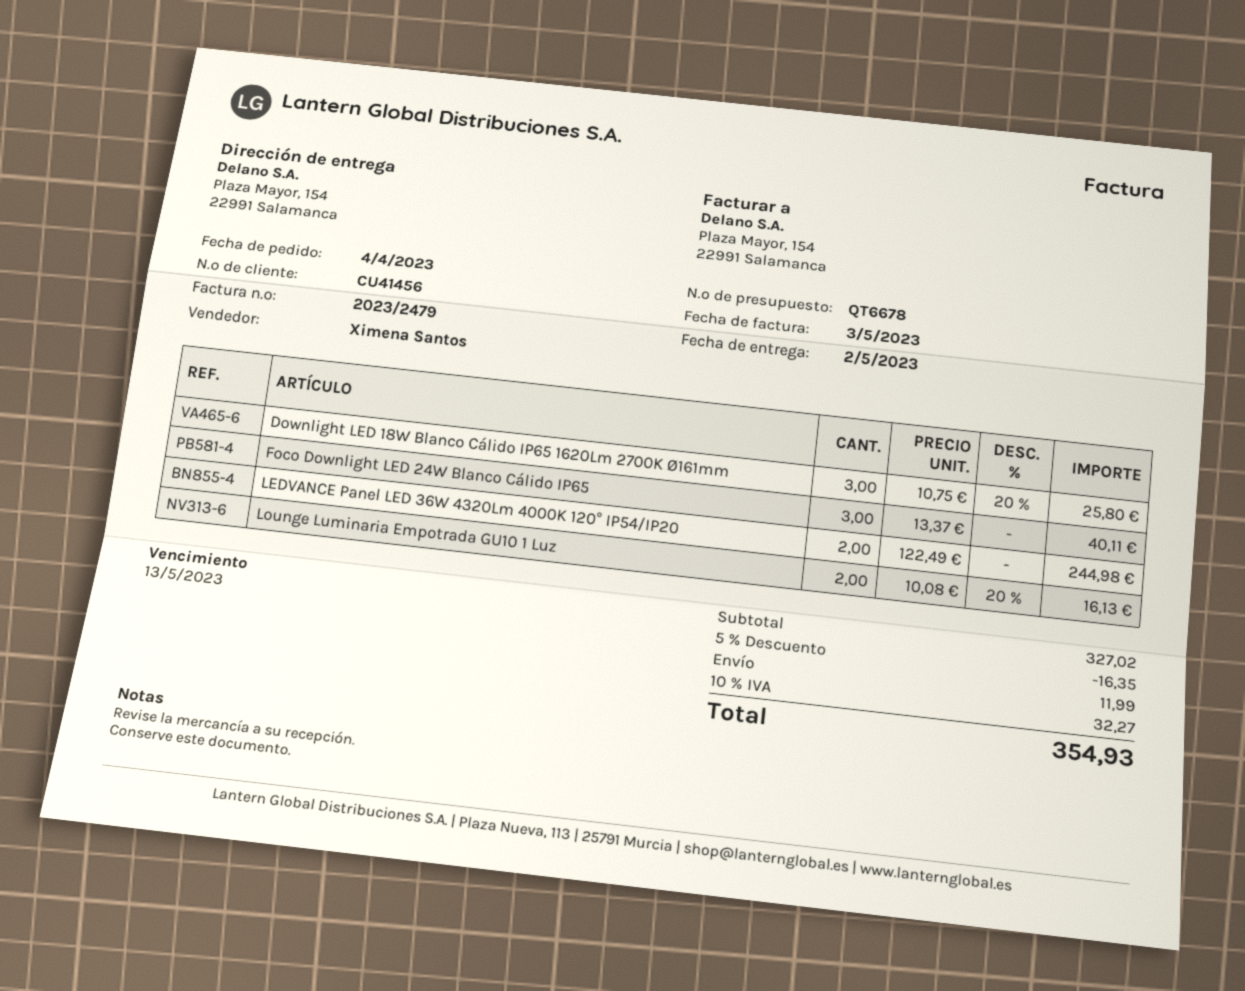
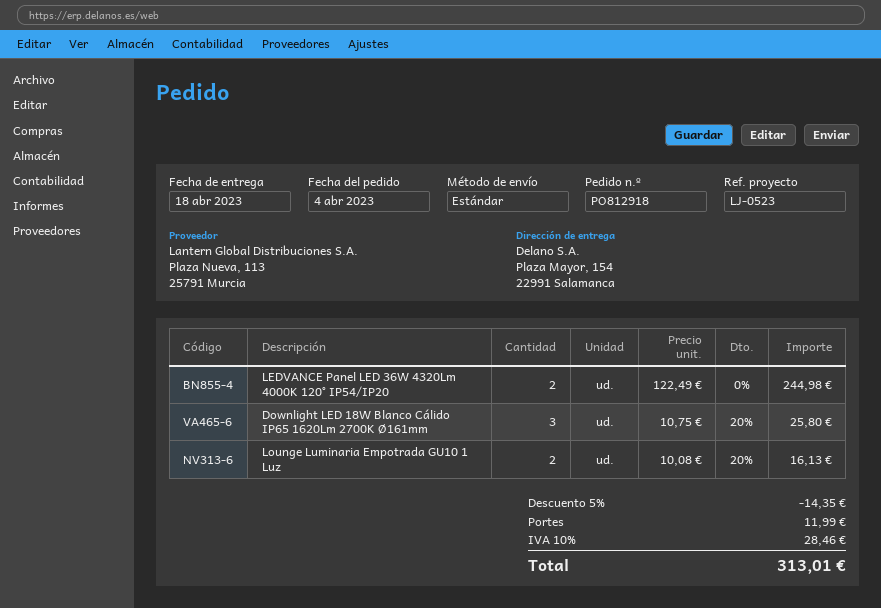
delivery date: 2023-05-02 -> 2023-04-18
Foco Downlight LED 24W Blanco Cálido IP65: 3 x 13.37 = 40.11 -> none
discount: 5% = 16.35 -> 5% = 14.35
tax: 10% = 32.27 -> 10% = 28.46
total: 354.93 -> 313.01

